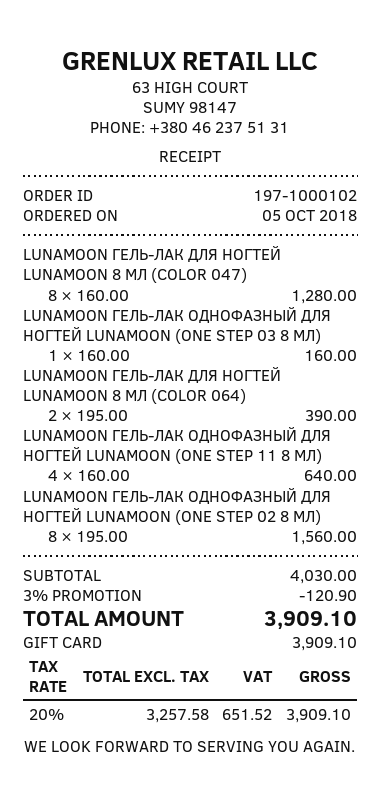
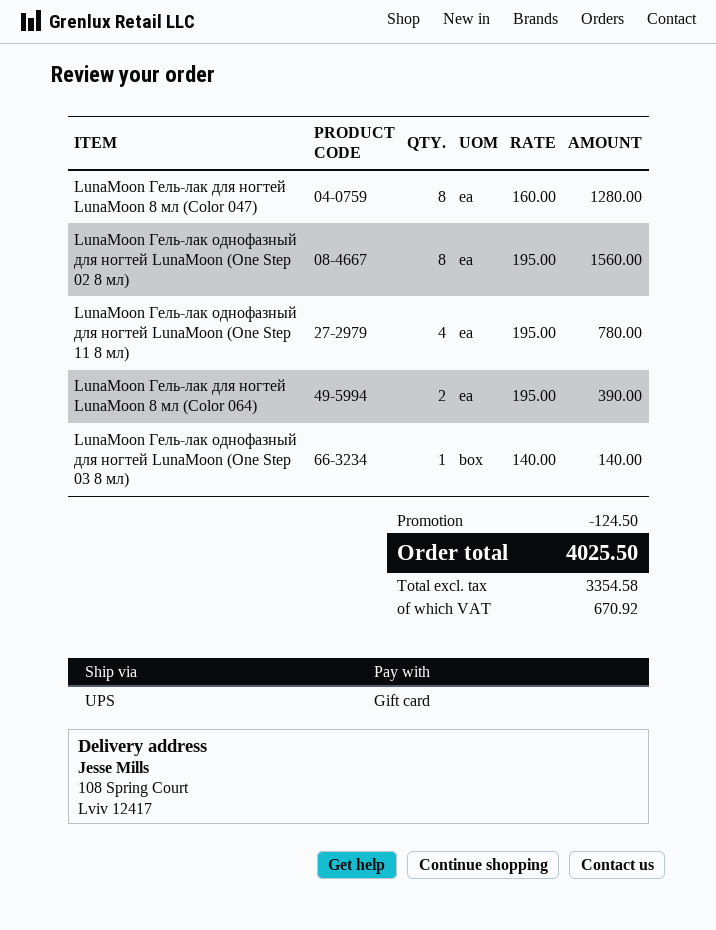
LUNAMOON ГЕЛЬ-ЛАК ОДНОФАЗНЫЙ ДЛЯ НОГТЕЙ LUNAMOON (ONE STEP 03 8 МЛ): 1 x 160.00 = 160.00 -> 1 x 140.00 = 140.00
LUNAMOON ГЕЛЬ-ЛАК ОДНОФАЗНЫЙ ДЛЯ НОГТЕЙ LUNAMOON (ONE STEP 11 8 МЛ): 4 x 160.00 = 640.00 -> 4 x 195.00 = 780.00
discount: 120.90 -> 124.50
net: 3257.58 -> 3354.58
tax: 651.52 -> 670.92
total: 3909.10 -> 4025.50

